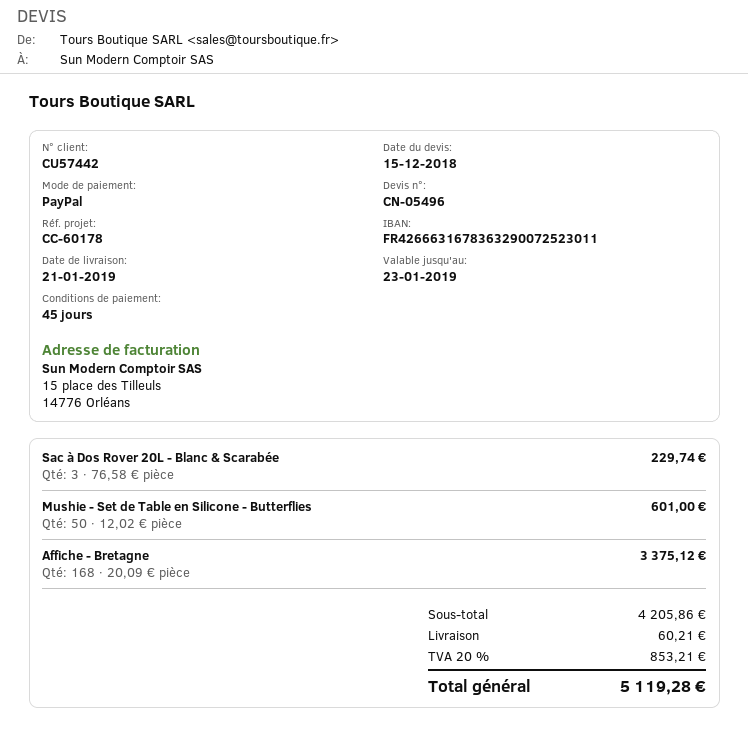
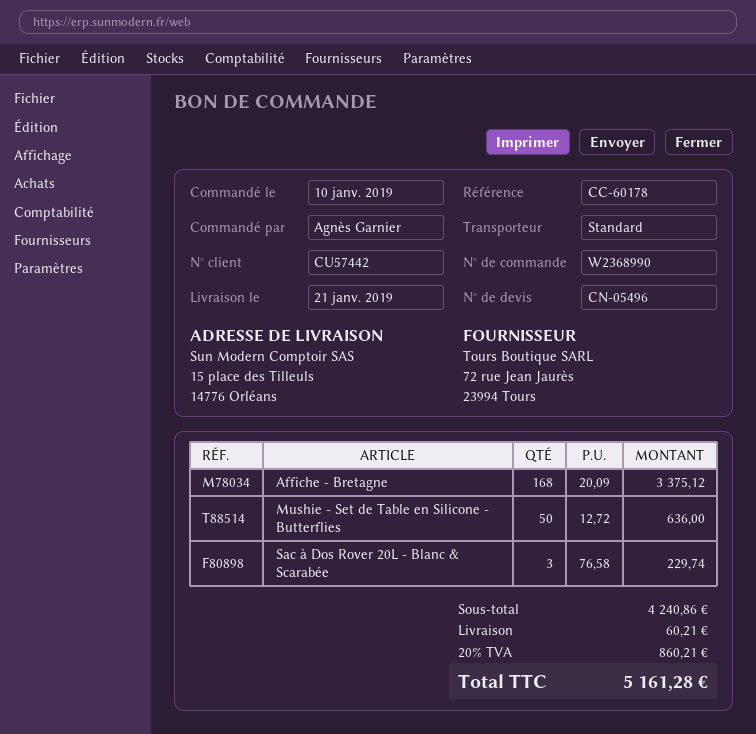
Mushie - Set de Table en Silicone - Butterflies: 50 x 12.02 = 601.00 -> 50 x 12.72 = 636.00
subtotal: 4205.86 -> 4240.86
tax: 20% = 853.21 -> 20% = 860.21
total: 5119.28 -> 5161.28

